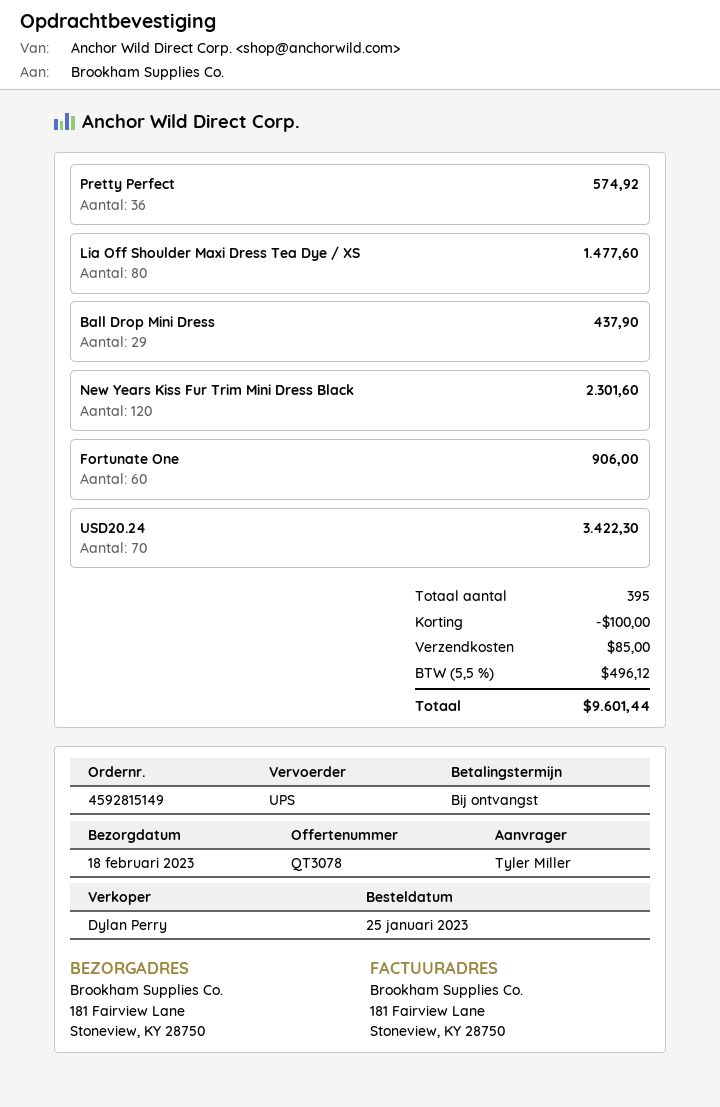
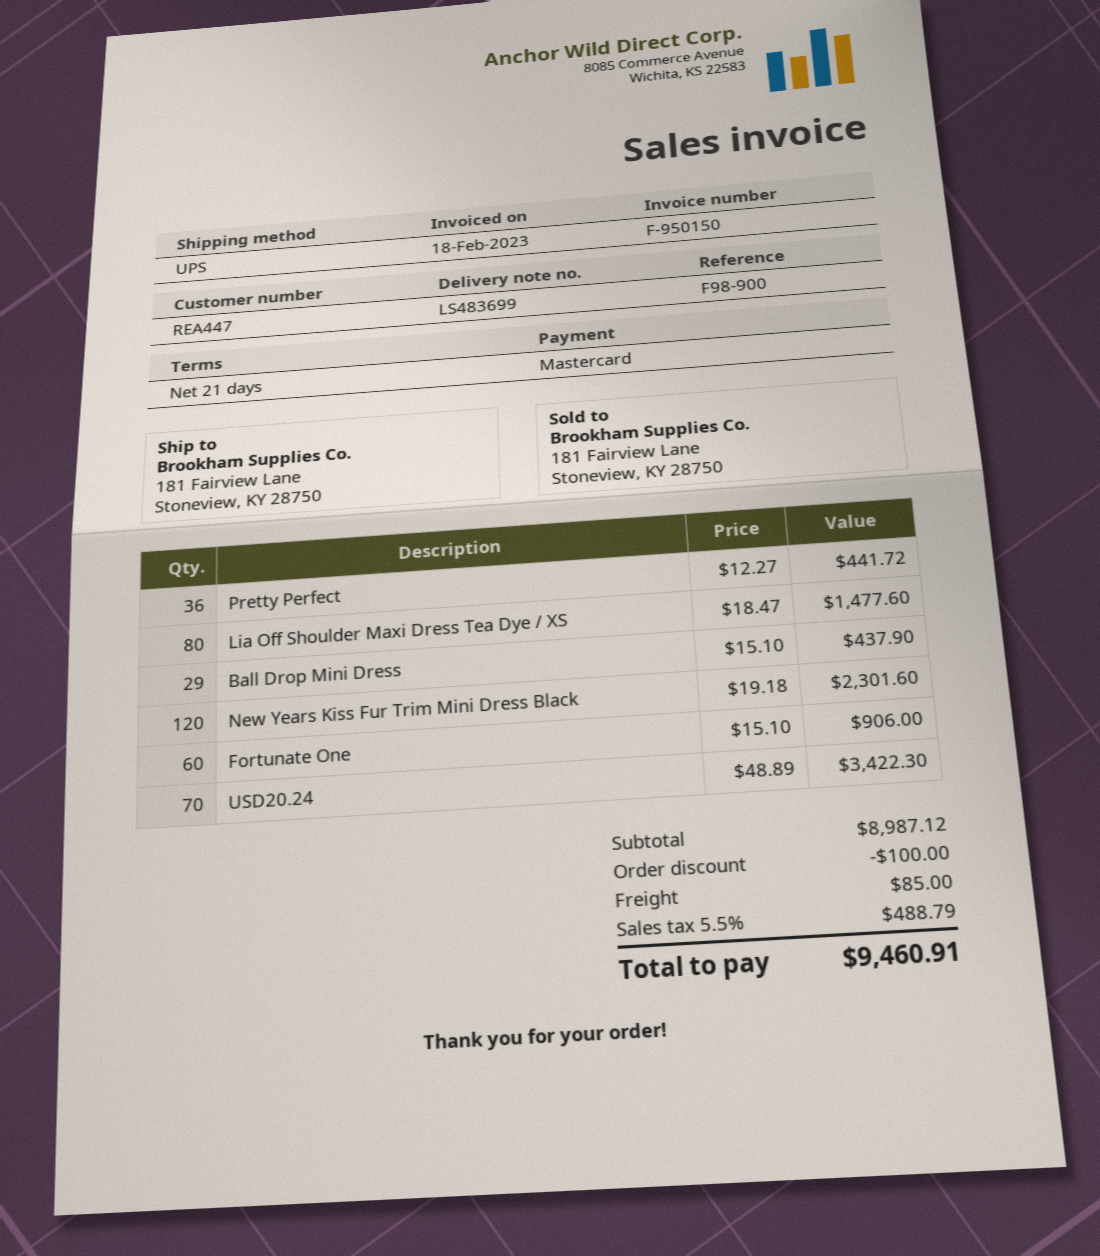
payment terms: on receipt -> 21 days
Pretty Perfect: 36 for 574.92 -> 36 for 441.72
tax: 5.5% = 496.12 -> 5.5% = 488.79
total: 9601.44 -> 9460.91

